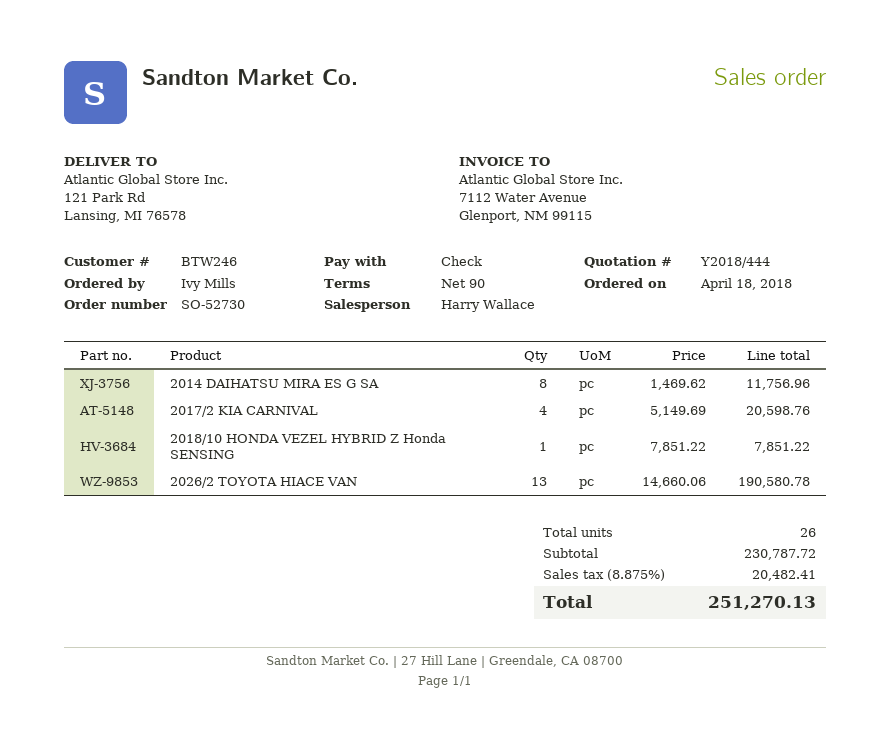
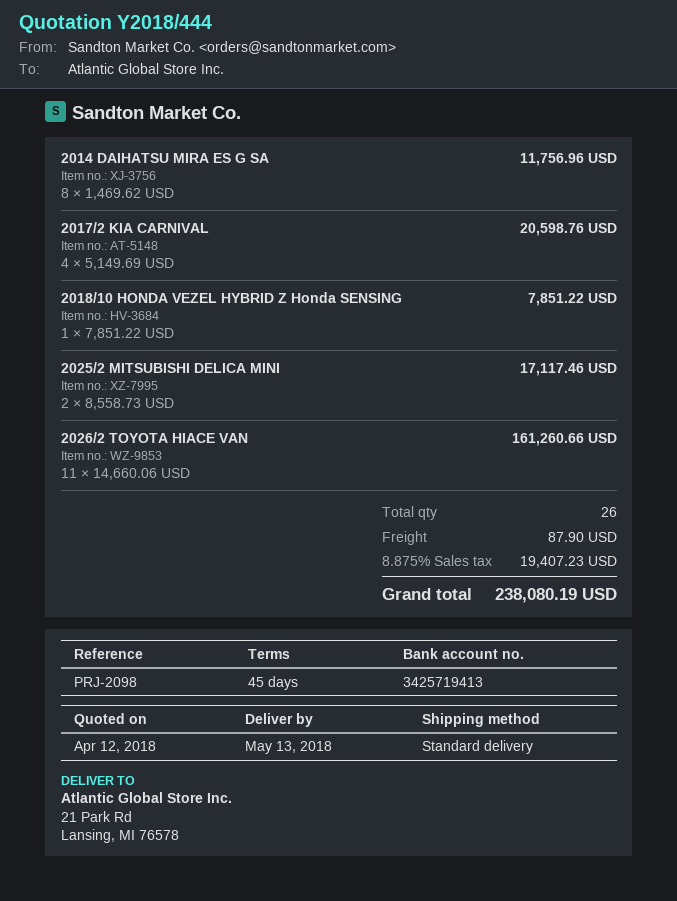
payment terms: 90 days -> 45 days
ship to: 121 Park Rd, Lansing, MI 76578 -> 21 Park Rd, Lansing, MI 76578
2026/2 TOYOTA HIACE VAN: 13 x 14660.06 = 190580.78 -> 11 x 14660.06 = 161260.66
2025/2 MITSUBISHI DELICA MINI: none -> 2 x 8558.73 = 17117.46
shipping: none -> 87.90
tax: 8.875% = 20482.41 -> 8.875% = 19407.23
total: 251270.13 -> 238080.19

